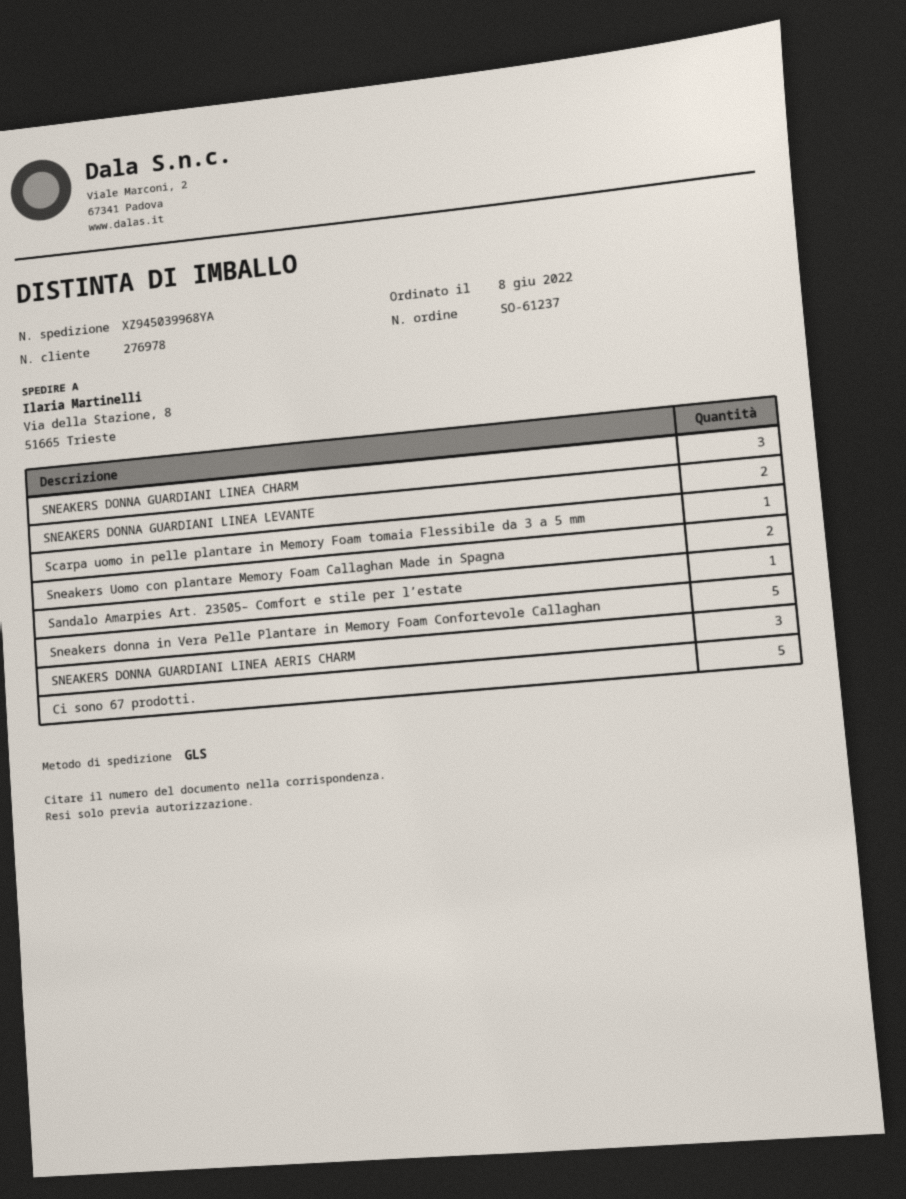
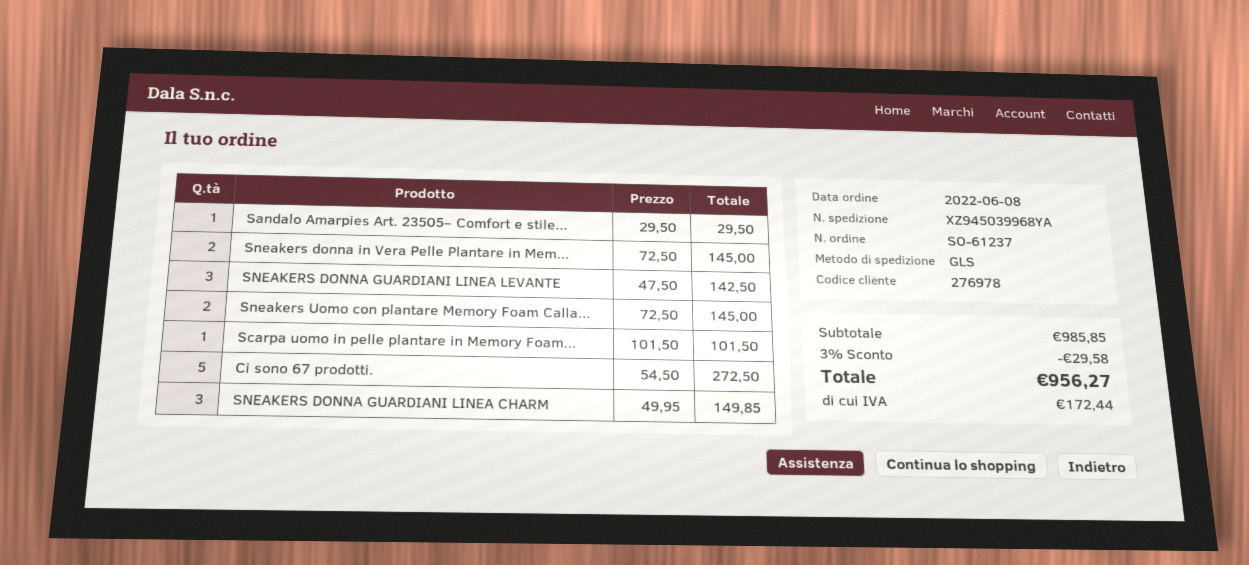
SNEAKERS DONNA GUARDIANI LINEA LEVANTE: 2 -> 3
Sneakers donna in Vera Pelle Plantare in Memory Foam Confortevole Callaghan: 5 -> 2
SNEAKERS DONNA GUARDIANI LINEA AERIS CHARM: 3 -> none

